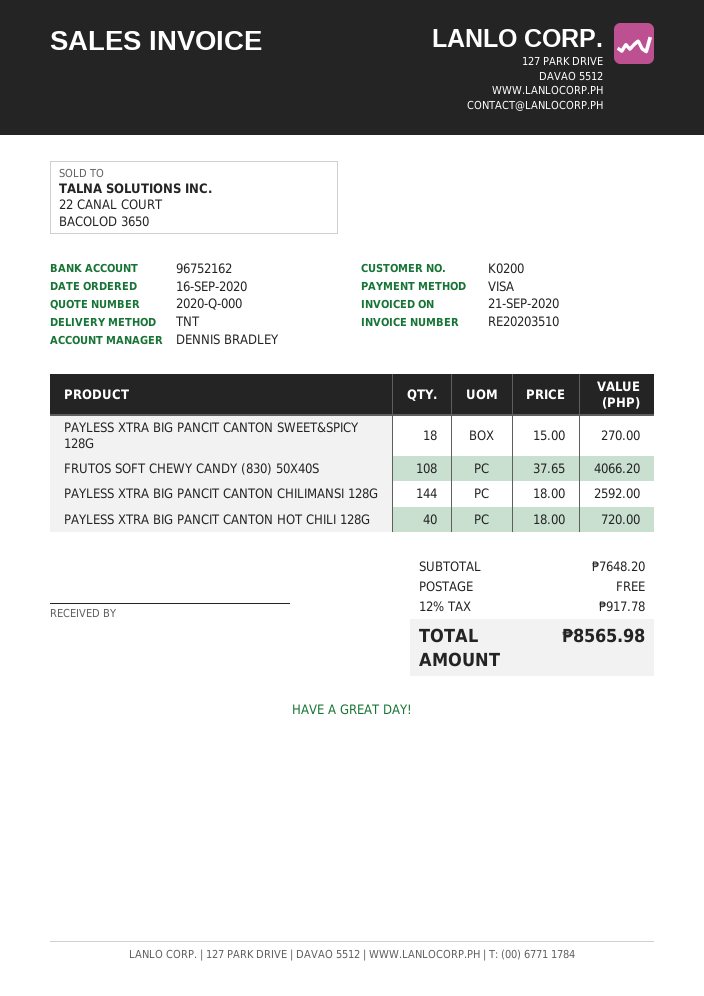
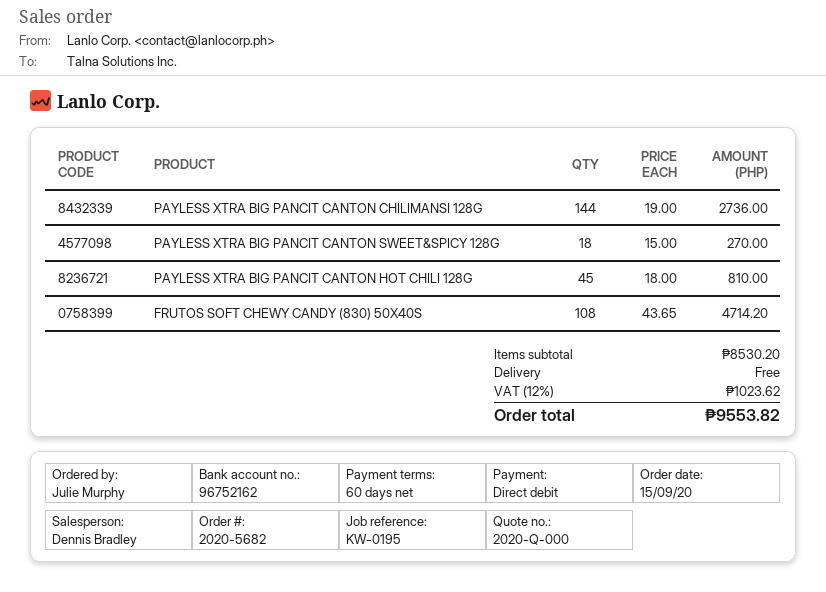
order date: 2020-09-16 -> 2020-09-15
payment method: Visa -> direct debit
FRUTOS SOFT CHEWY CANDY (830) 50X40S: 108 x 37.65 = 4066.20 -> 108 x 43.65 = 4714.20
PAYLESS XTRA BIG PANCIT CANTON CHILIMANSI 128G: 144 x 18.00 = 2592.00 -> 144 x 19.00 = 2736.00
PAYLESS XTRA BIG PANCIT CANTON HOT CHILI 128G: 40 x 18.00 = 720.00 -> 45 x 18.00 = 810.00
subtotal: 7648.20 -> 8530.20
tax: 12% = 917.78 -> 12% = 1023.62
total: 8565.98 -> 9553.82

